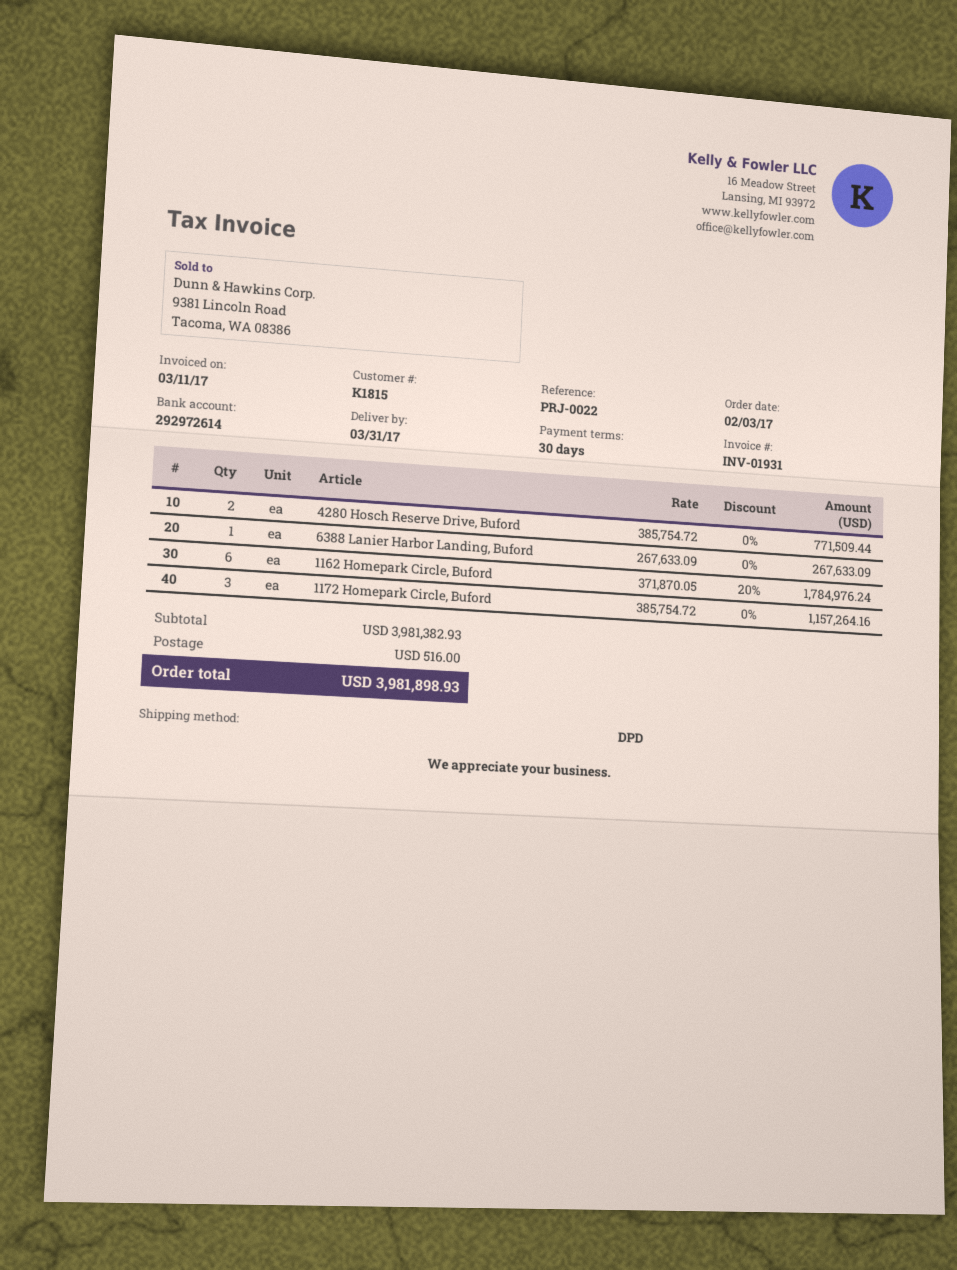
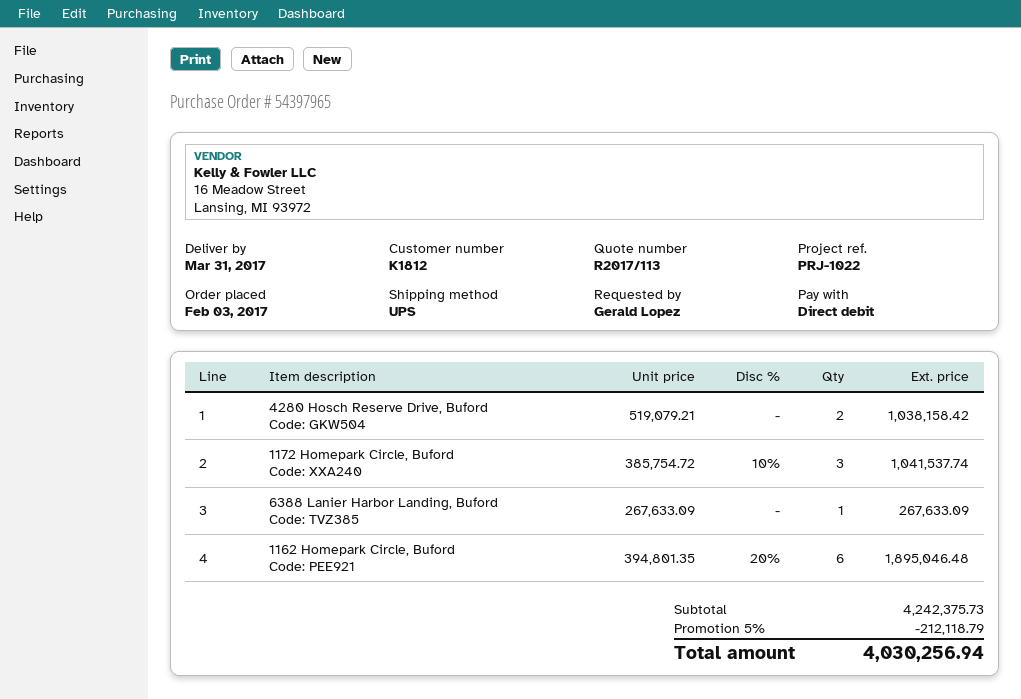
customer number: K1815 -> K1812
reference: PRJ-0022 -> PRJ-1022
shipping method: DPD -> UPS
4280 Hosch Reserve Drive, Buford: 2 x 385754.72 = 771509.44 -> 2 x 519079.21 = 1038158.42
1162 Homepark Circle, Buford: 6 x 371870.05 - 20% = 1784976.24 -> 6 x 394801.35 - 20% = 1895046.48
1172 Homepark Circle, Buford: 3 x 385754.72 = 1157264.16 -> 3 x 385754.72 - 10% = 1041537.74
subtotal: 3981382.93 -> 4242375.73
discount: none -> 5% = 212118.79
shipping: 516.00 -> none
total: 3981898.93 -> 4030256.94

